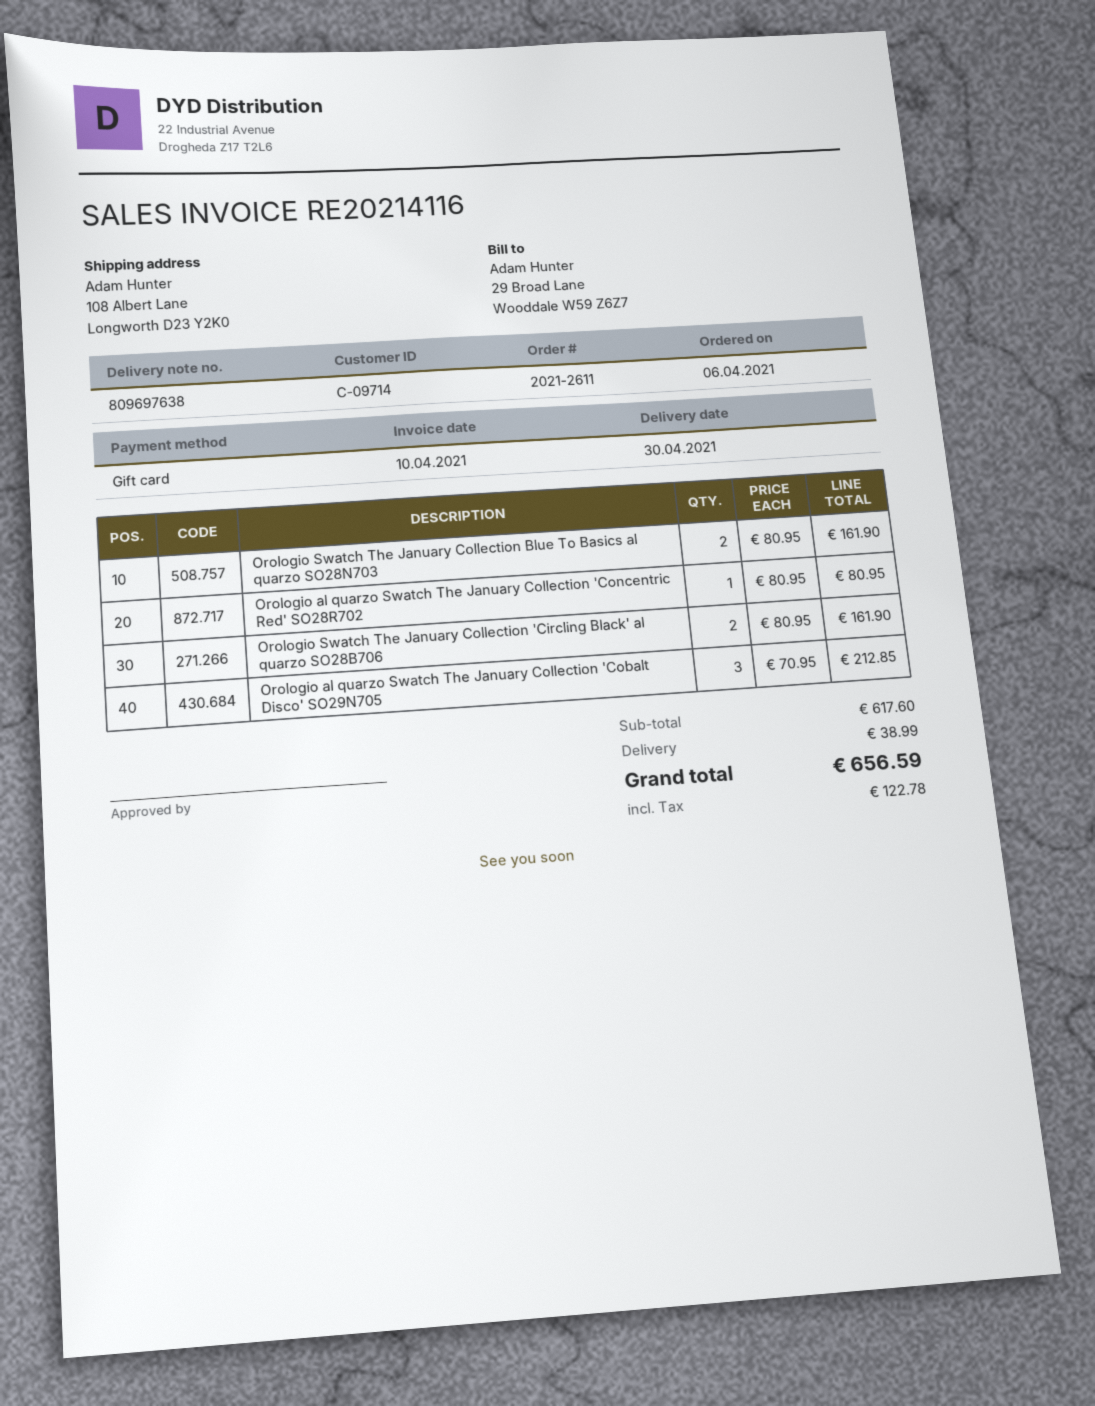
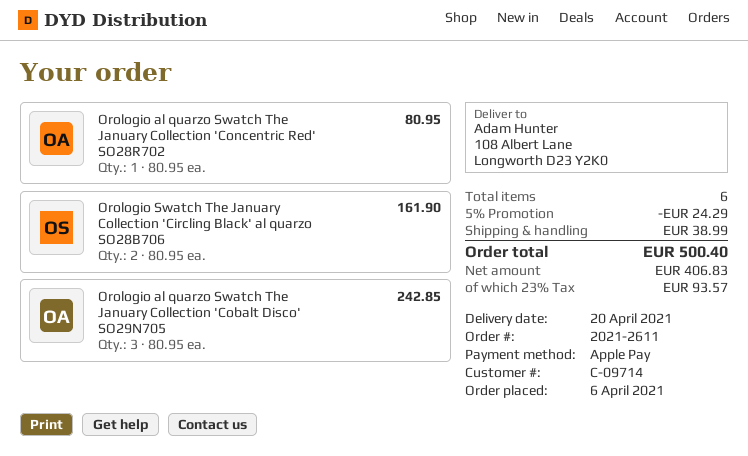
delivery date: 2021-04-30 -> 2021-04-20
payment method: gift card -> Apple Pay
Orologio Swatch The January Collection Blue To Basics al quarzo SO28N703: 2 x 80.95 = 161.90 -> none
Orologio al quarzo Swatch The January Collection 'Cobalt Disco' SO29N705: 3 x 70.95 = 212.85 -> 3 x 80.95 = 242.85
discount: none -> 5% = 24.29
tax: 122.78 -> 93.57
total: 656.59 -> 500.40

